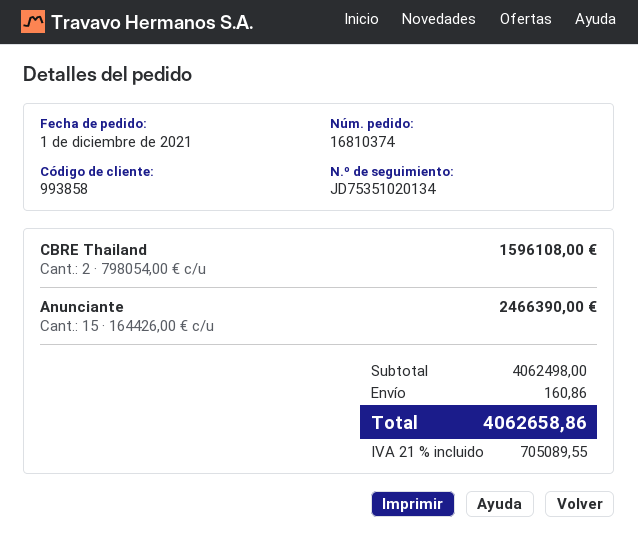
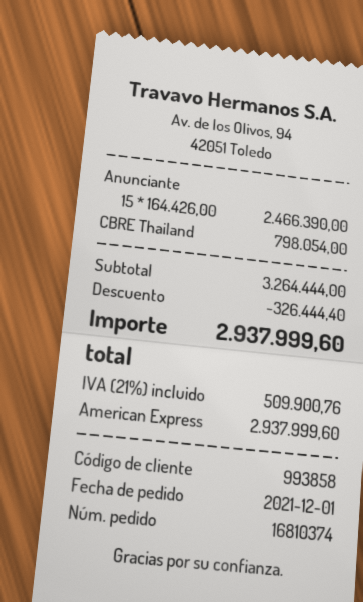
CBRE Thailand: 2 x 798054.00 = 1596108.00 -> 1 x 798054.00 = 798054.00
subtotal: 4062498.00 -> 3264444.00
discount: none -> 326444.40
shipping: 160.86 -> none
tax: 21% = 705089.55 -> 21% = 509900.76
total: 4062658.86 -> 2937999.60

